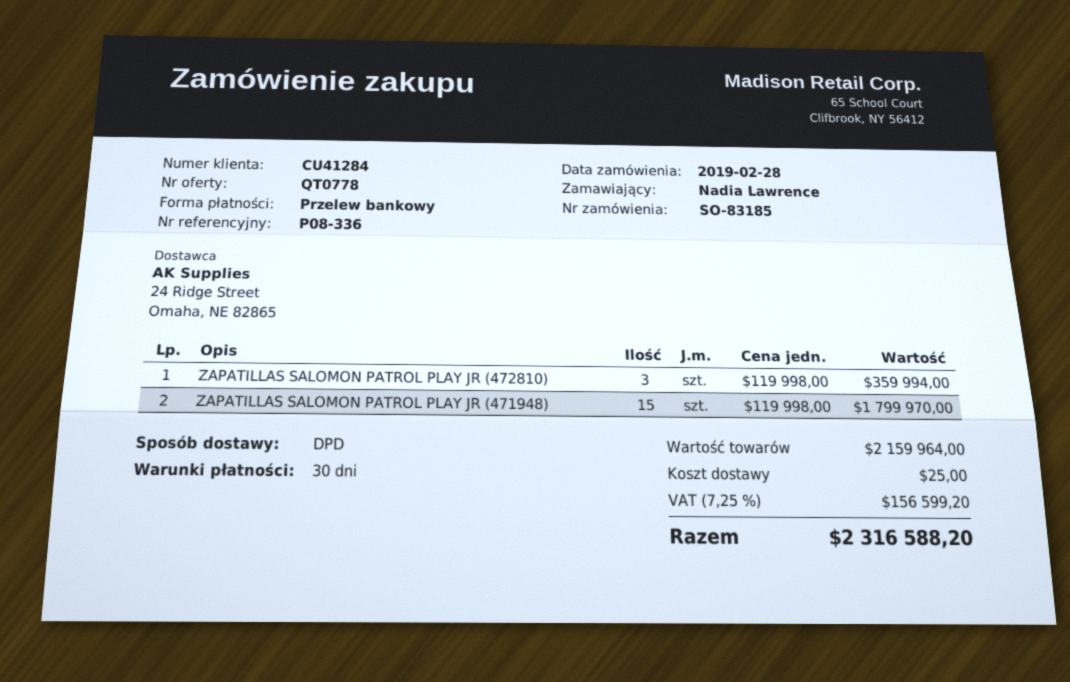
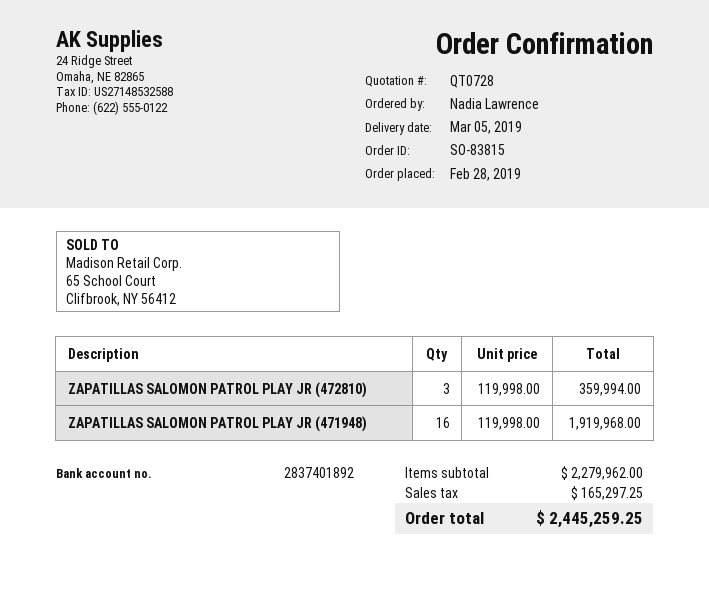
quote number: QT0778 -> QT0728
order number: SO-83185 -> SO-83815
ZAPATILLAS SALOMON PATROL PLAY JR (471948): 15 x 119998.00 = 1799970.00 -> 16 x 119998.00 = 1919968.00
subtotal: 2159964.00 -> 2279962.00
shipping: 25.00 -> none
tax: 156599.20 -> 165297.25
total: 2316588.20 -> 2445259.25

